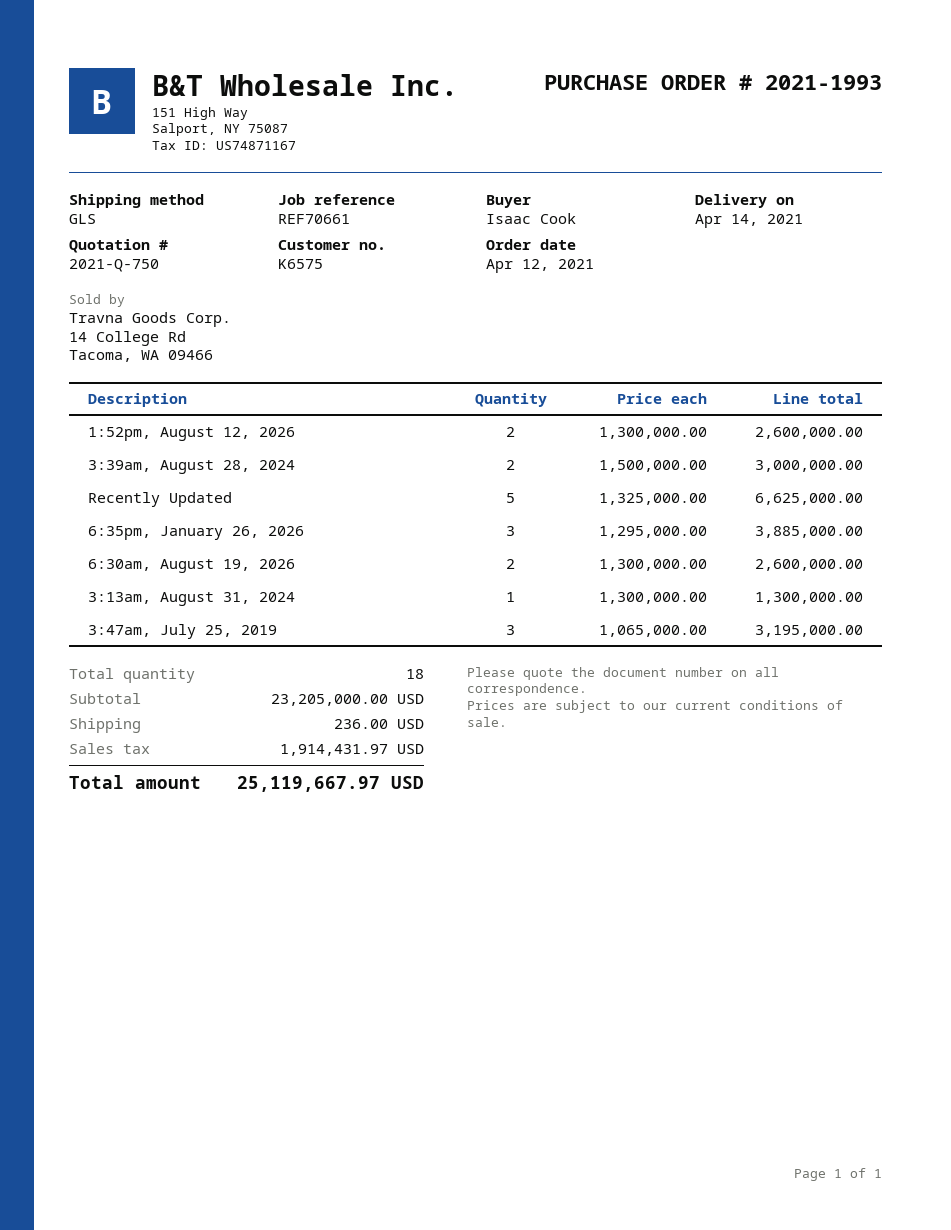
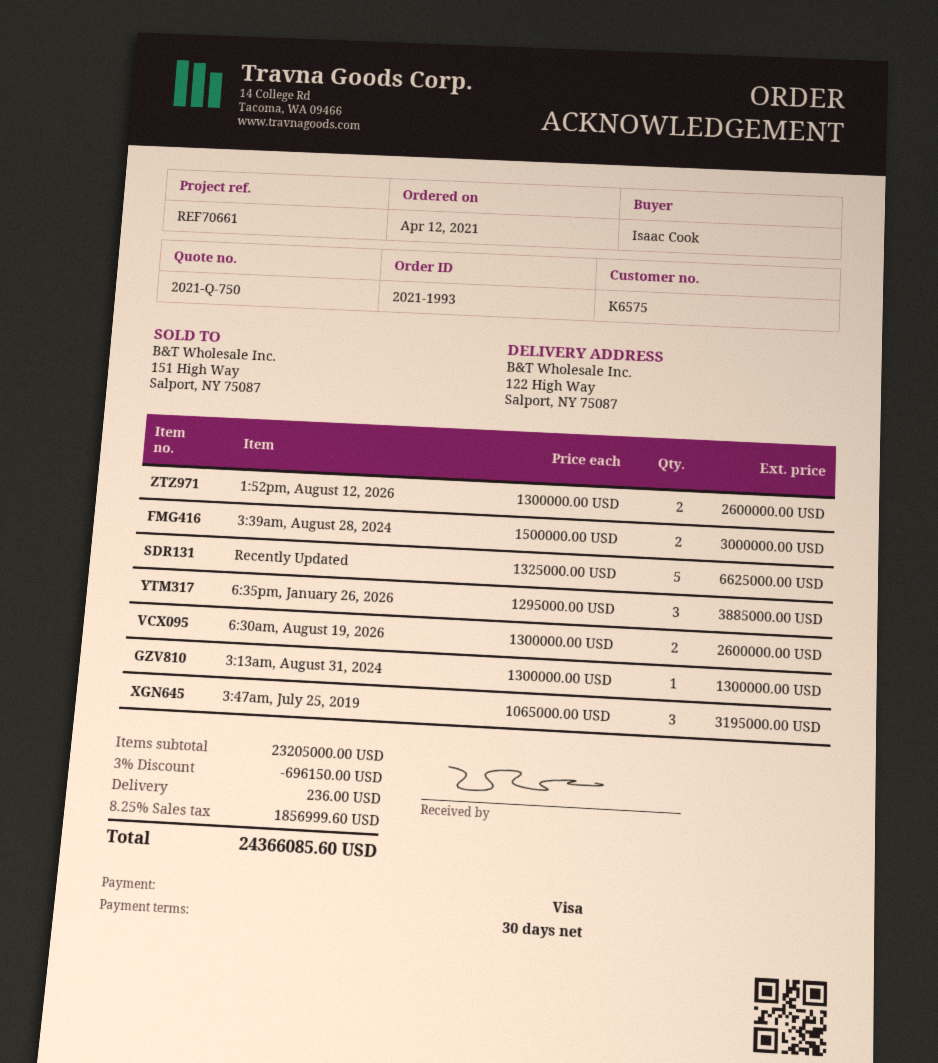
discount: none -> 3% = 696150.00
tax: 1914431.97 -> 1856999.60
total: 25119667.97 -> 24366085.60

